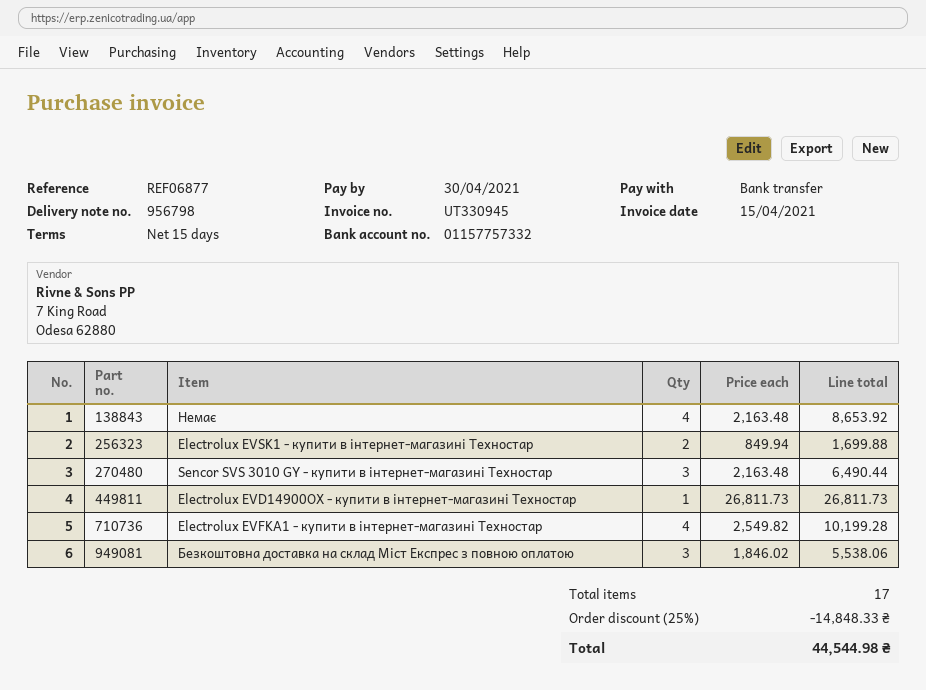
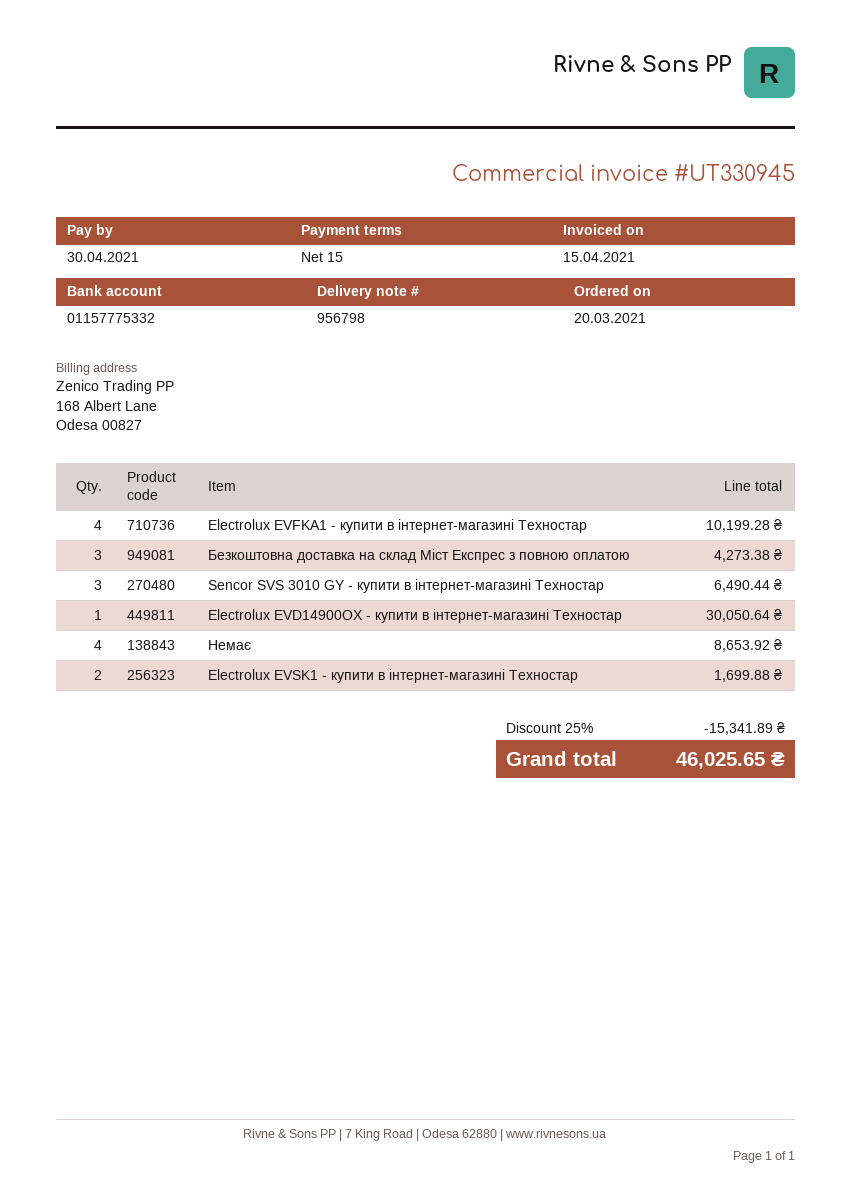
bank account: 01157757332 -> 01157775332
Electrolux EVD14900OX - купити в інтернет-магазині Техностар: 1 for 26811.73 -> 1 for 30050.64
Безкоштовна доставка на склад Міст Експрес з повною оплатою: 3 for 5538.06 -> 3 for 4273.38
discount: 25% = 14848.33 -> 25% = 15341.89
total: 44544.98 -> 46025.65

